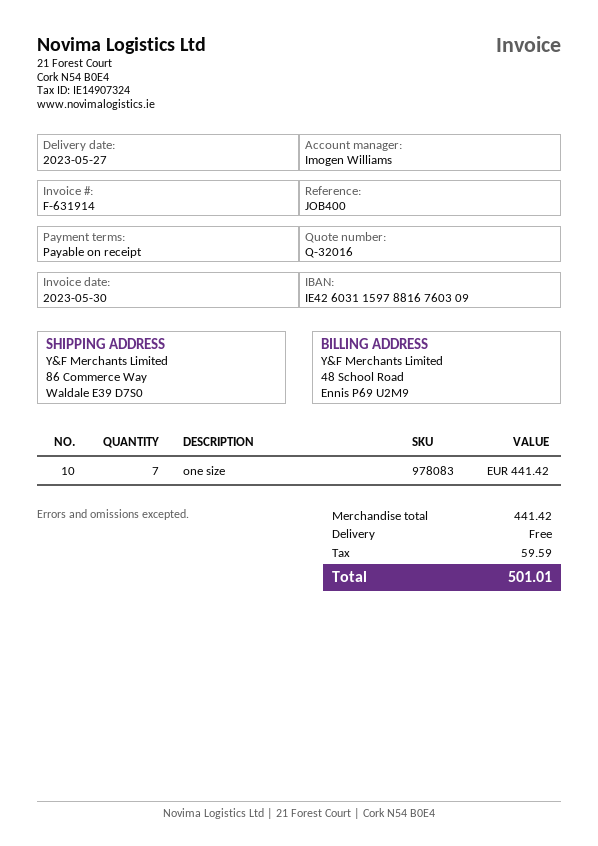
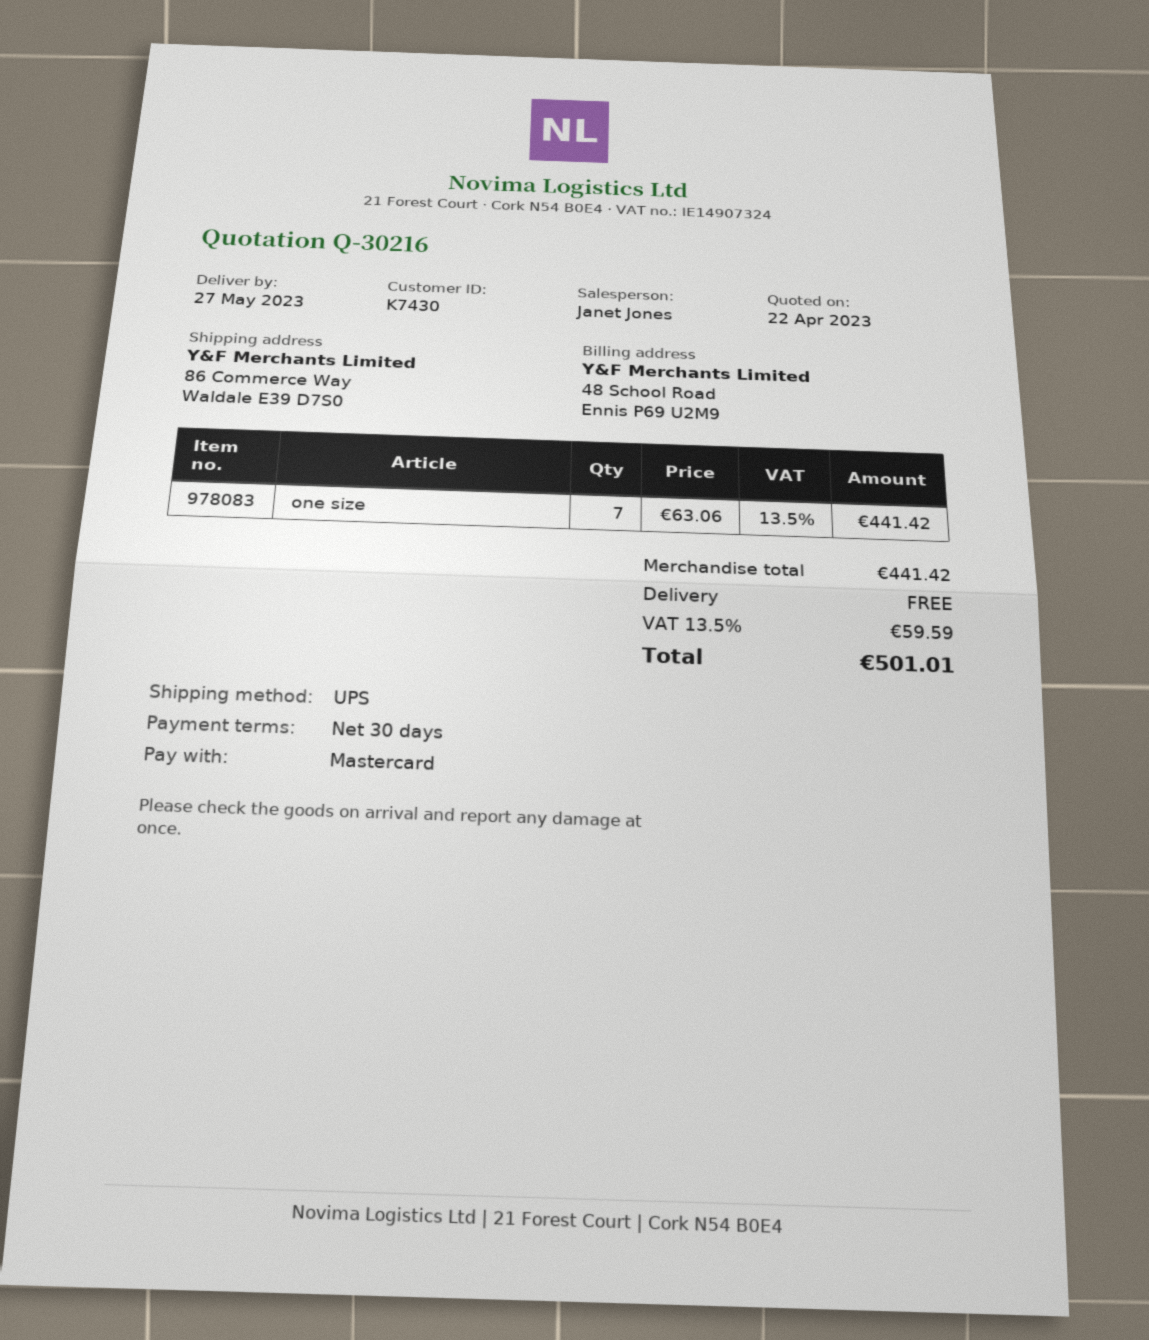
quote number: Q-32016 -> Q-30216
payment terms: on receipt -> 30 days
sales rep: Imogen Williams -> Janet Jones

